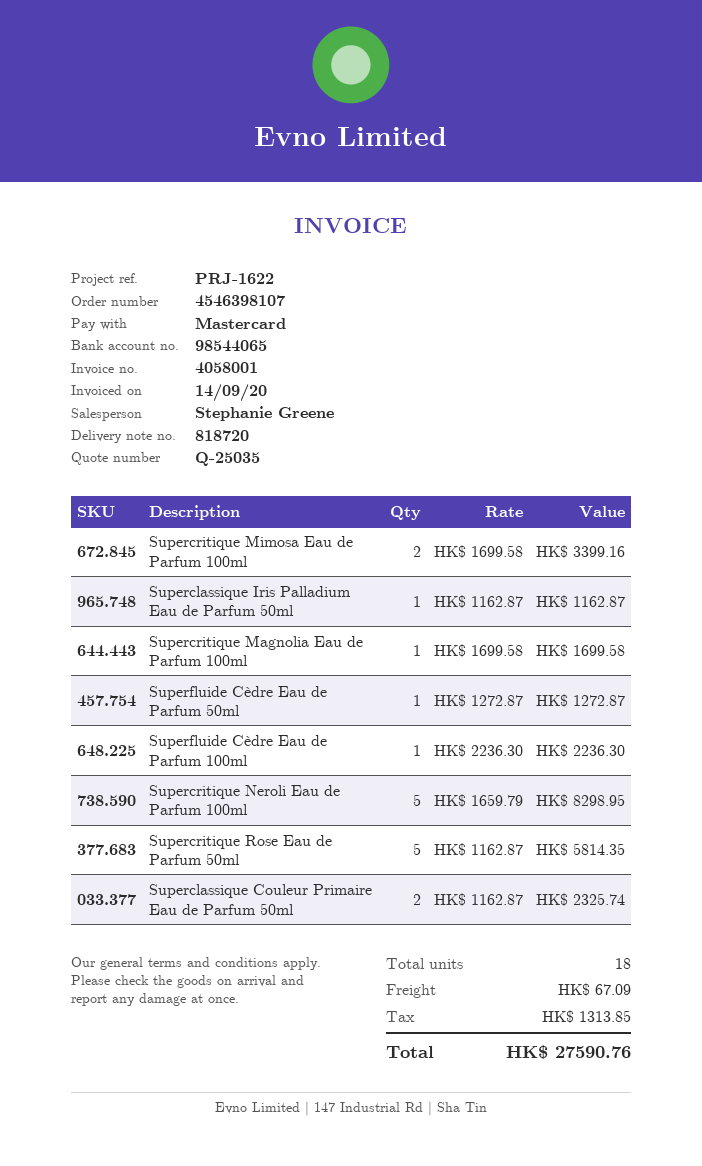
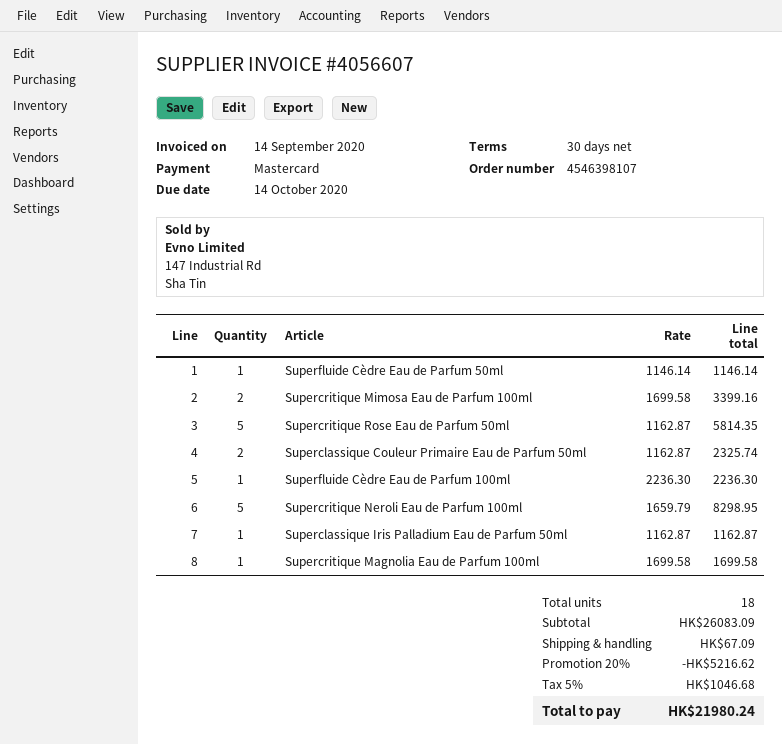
invoice number: 4058001 -> 4056607
Superfluide Cèdre Eau de Parfum 50ml: 1 x 1272.87 = 1272.87 -> 1 x 1146.14 = 1146.14
discount: none -> 20% = 5216.62
tax: 1313.85 -> 1046.68
total: 27590.76 -> 21980.24

